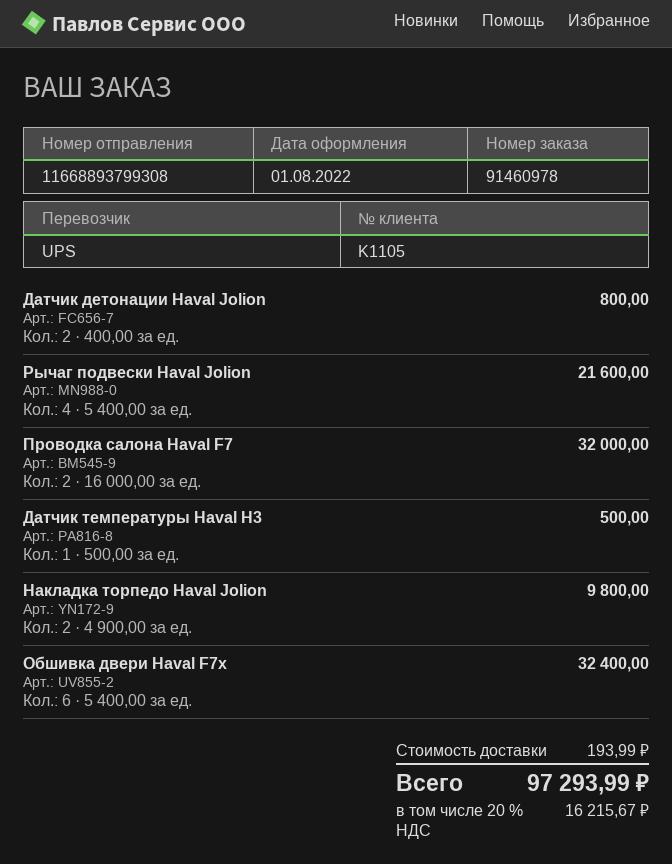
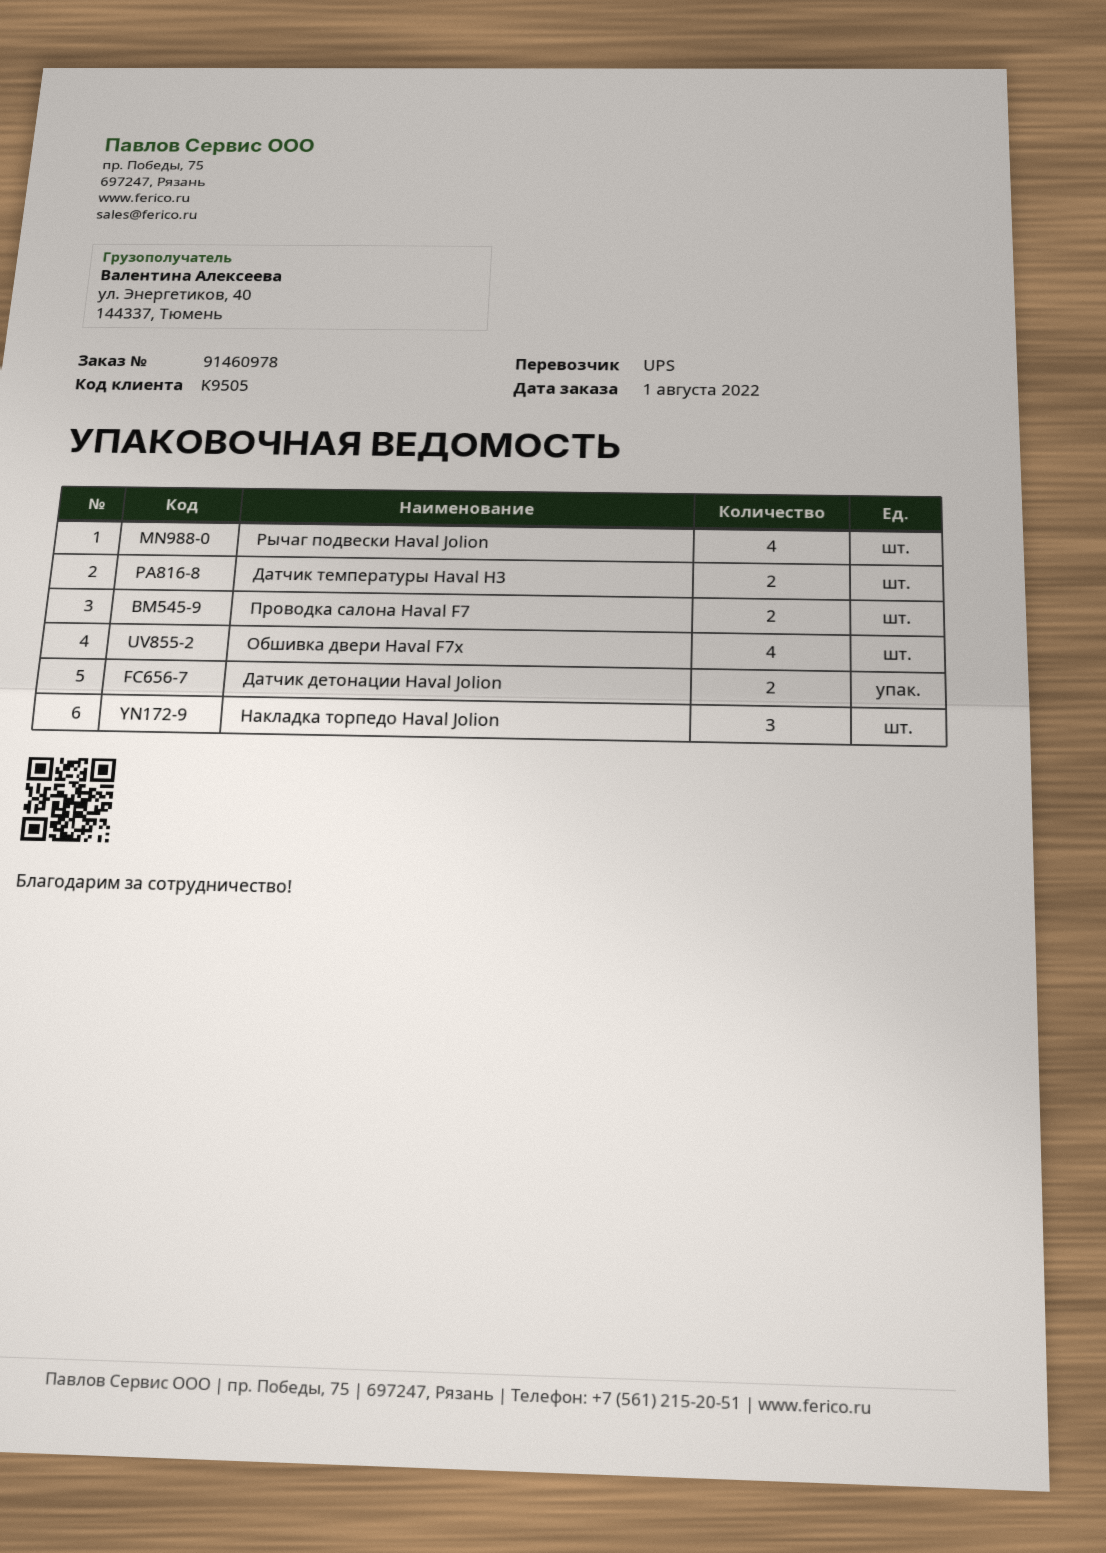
customer number: K1105 -> K9505
Датчик температуры Haval H3: 1 -> 2
Накладка торпедо Haval Jolion: 2 -> 3
Обшивка двери Haval F7x: 6 -> 4

